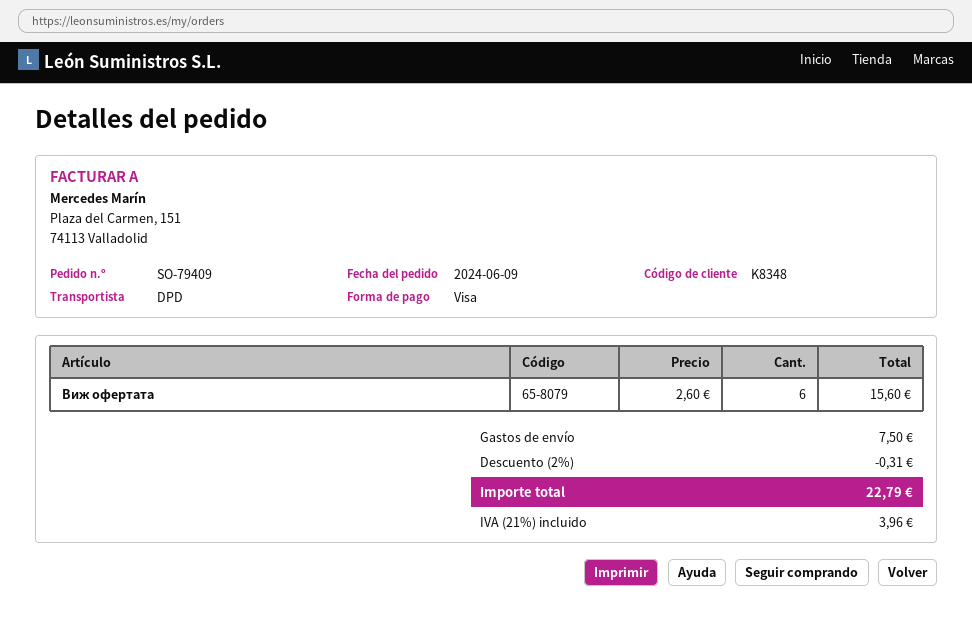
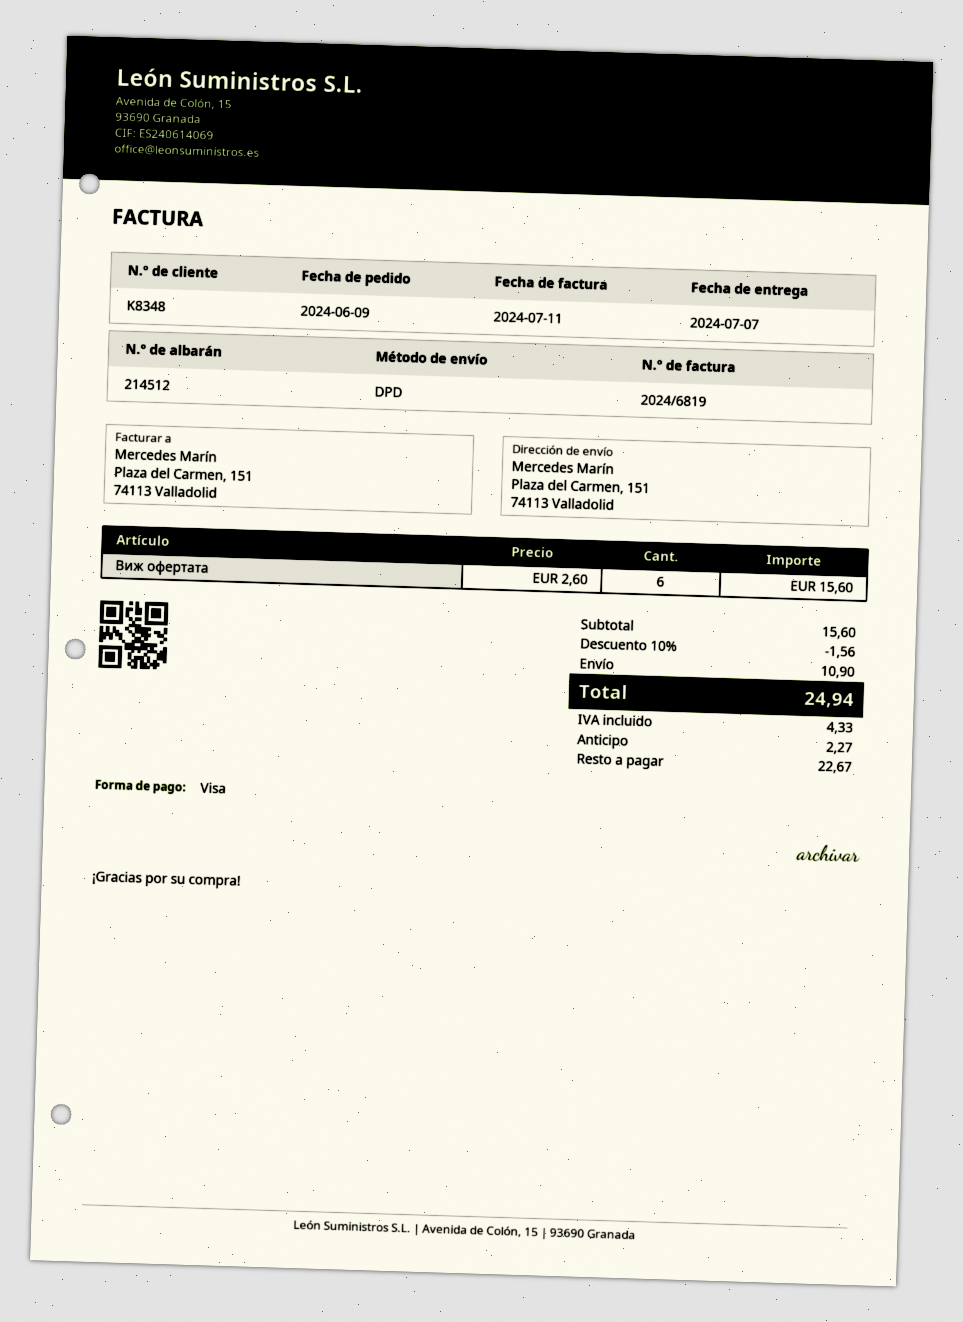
discount: 2% = 0.31 -> 10% = 1.56
shipping: 7.50 -> 10.90
tax: 3.96 -> 4.33
total: 22.79 -> 24.94

